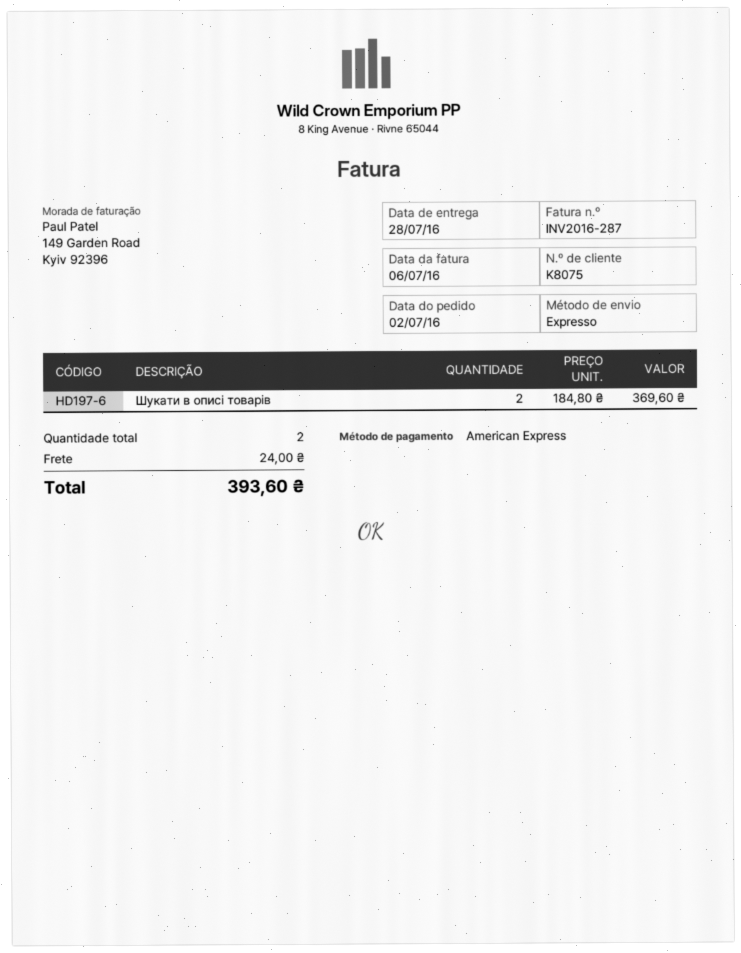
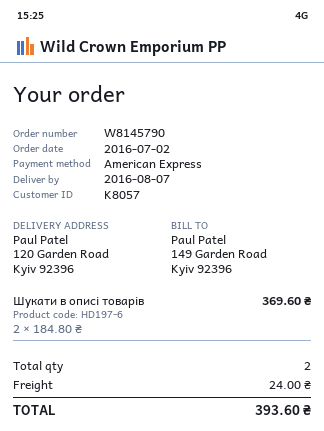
delivery date: 2016-07-28 -> 2016-08-07
customer number: K8075 -> K8057

